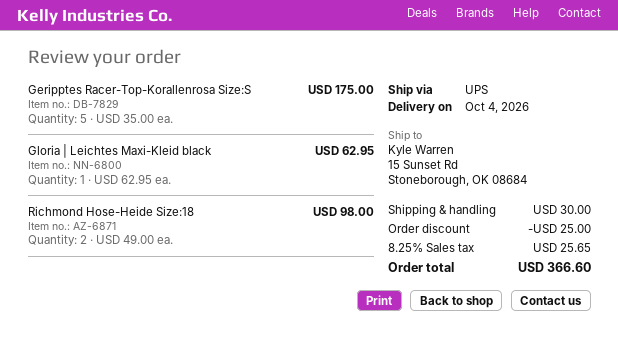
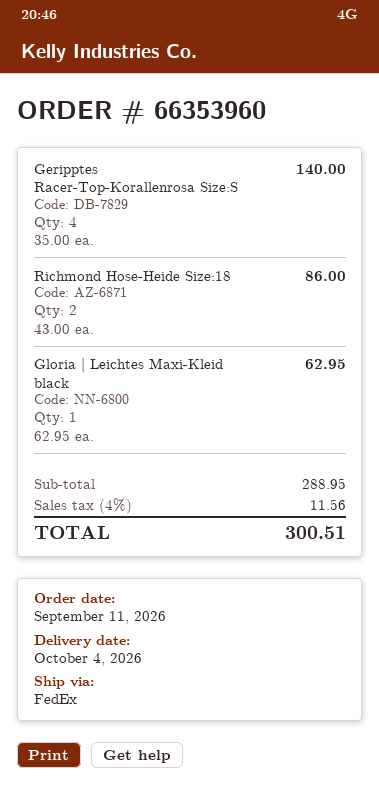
shipping method: UPS -> FedEx
Geripptes Racer-Top-Korallenrosa Size:S: 5 x 35.00 = 175.00 -> 4 x 35.00 = 140.00
Richmond Hose-Heide Size:18: 2 x 49.00 = 98.00 -> 2 x 43.00 = 86.00
discount: 25.00 -> none
shipping: 30.00 -> none
tax: 8.25% = 25.65 -> 4% = 11.56
total: 366.60 -> 300.51

